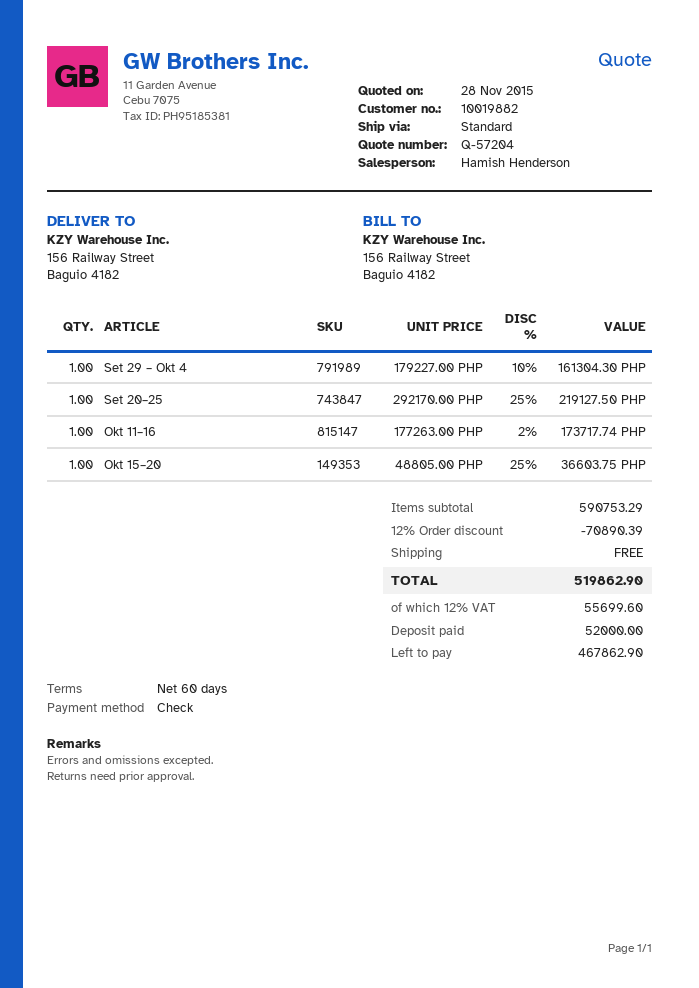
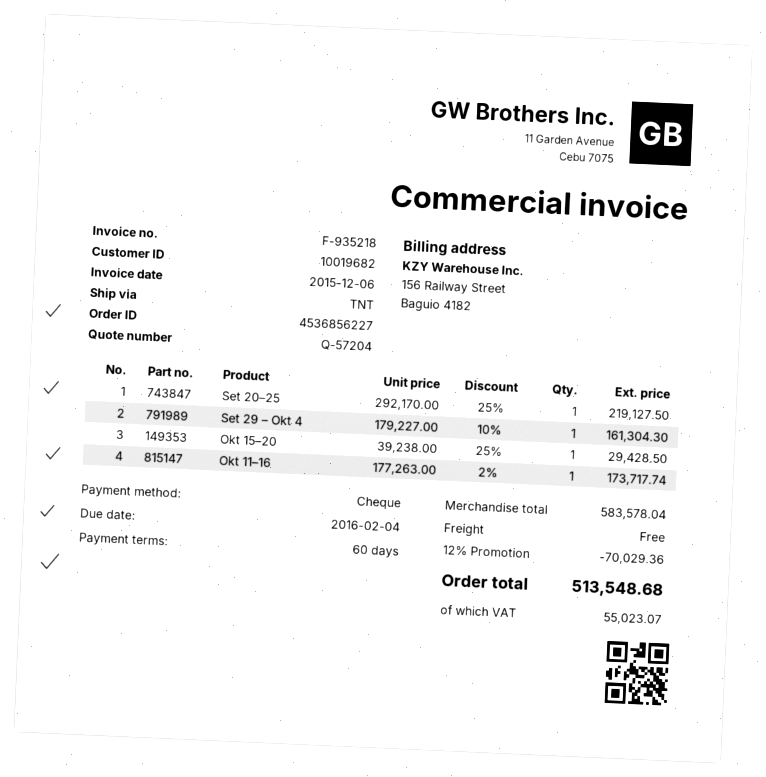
customer number: 10019882 -> 10019682
shipping method: standard -> TNT
Okt 15–20: 1 x 48805.00 - 25% = 36603.75 -> 1 x 39238.00 - 25% = 29428.50
subtotal: 590753.29 -> 583578.04
discount: 12% = 70890.39 -> 12% = 70029.36
tax: 55699.60 -> 55023.07
total: 519862.90 -> 513548.68

